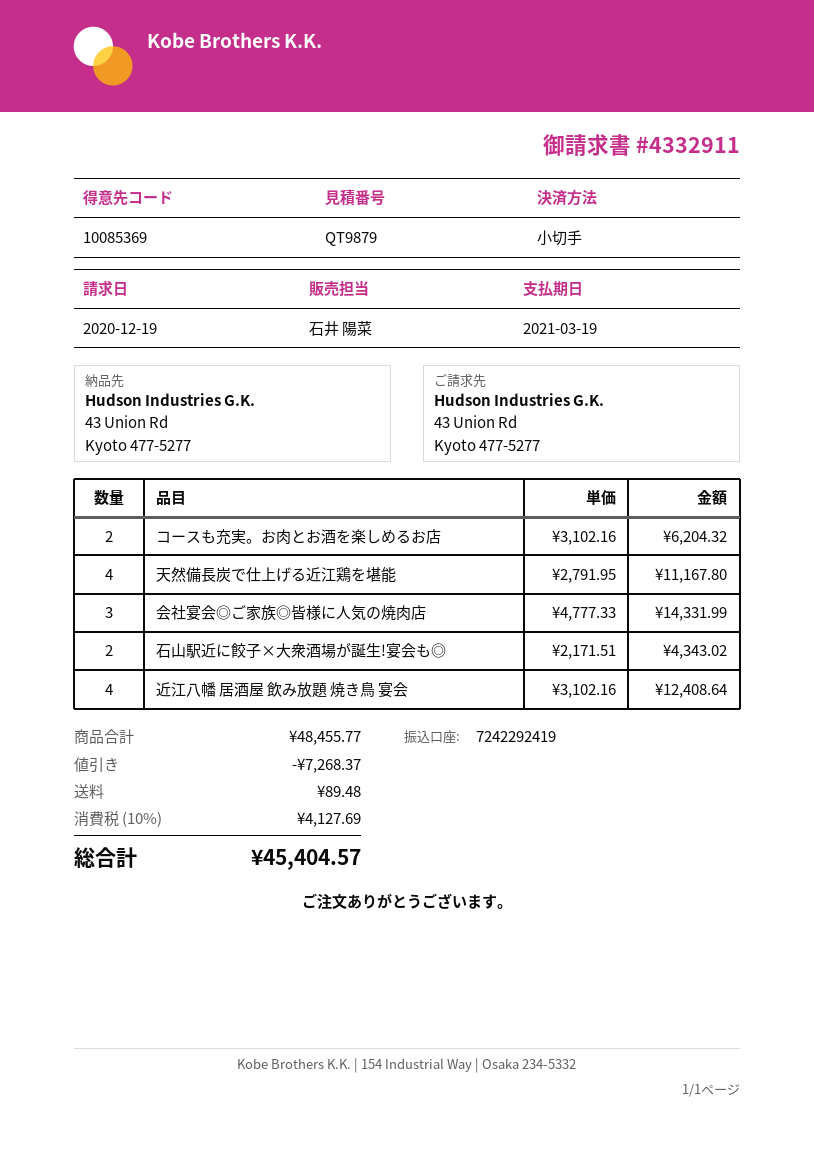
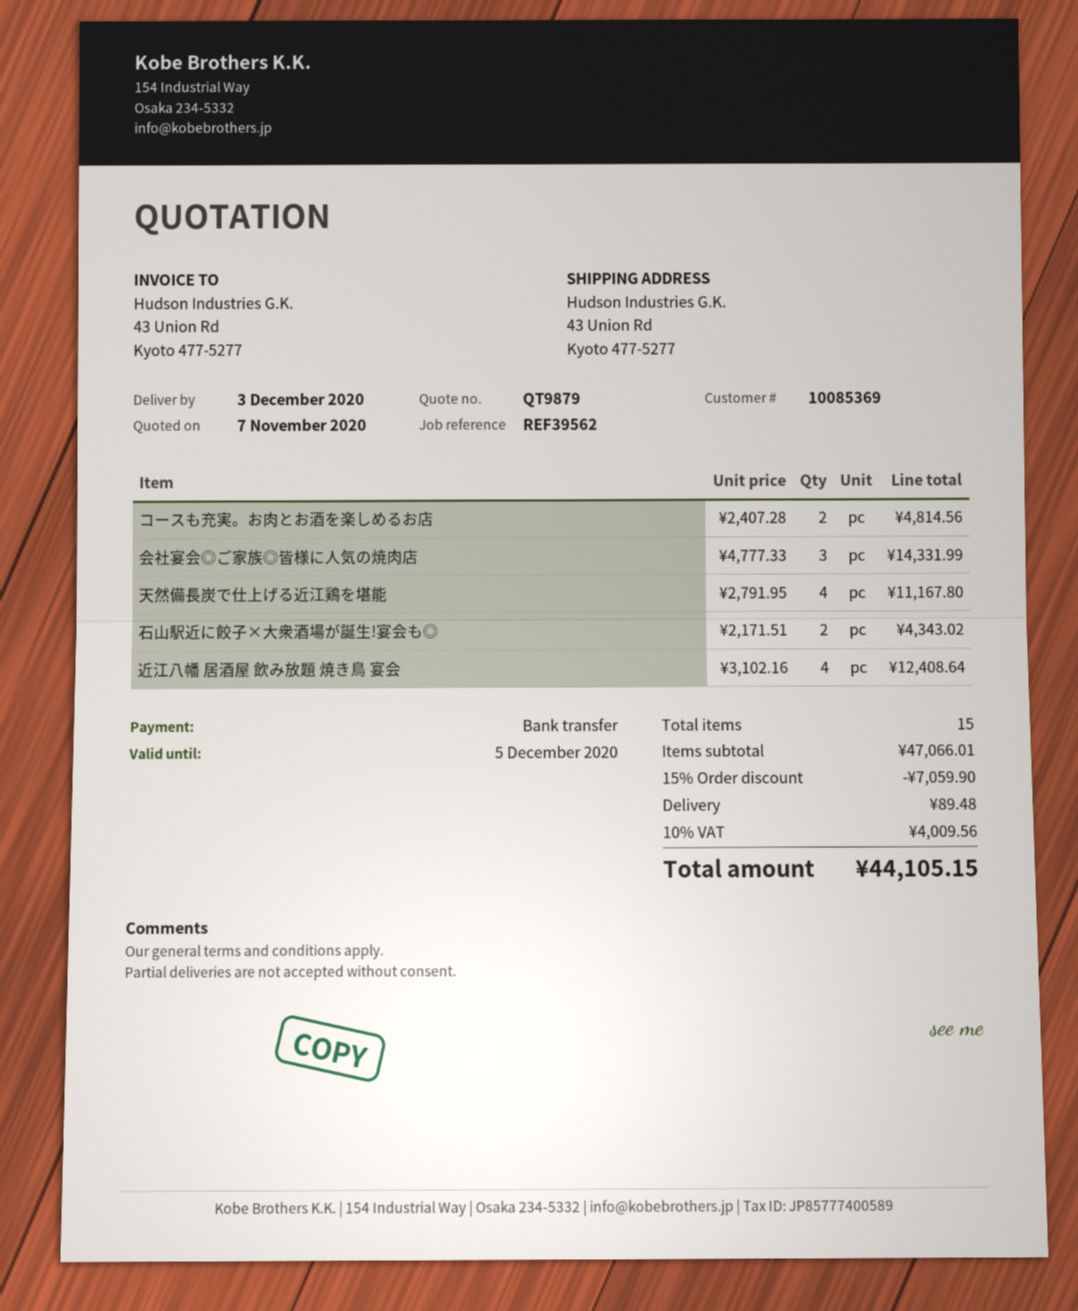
payment method: cheque -> bank transfer
コースも充実。お肉とお酒を楽しめるお店: 2 x 3102.16 = 6204.32 -> 2 x 2407.28 = 4814.56
subtotal: 48455.77 -> 47066.01
discount: 7268.37 -> 7059.90
tax: 10% = 4127.69 -> 10% = 4009.56
total: 45404.57 -> 44105.15

